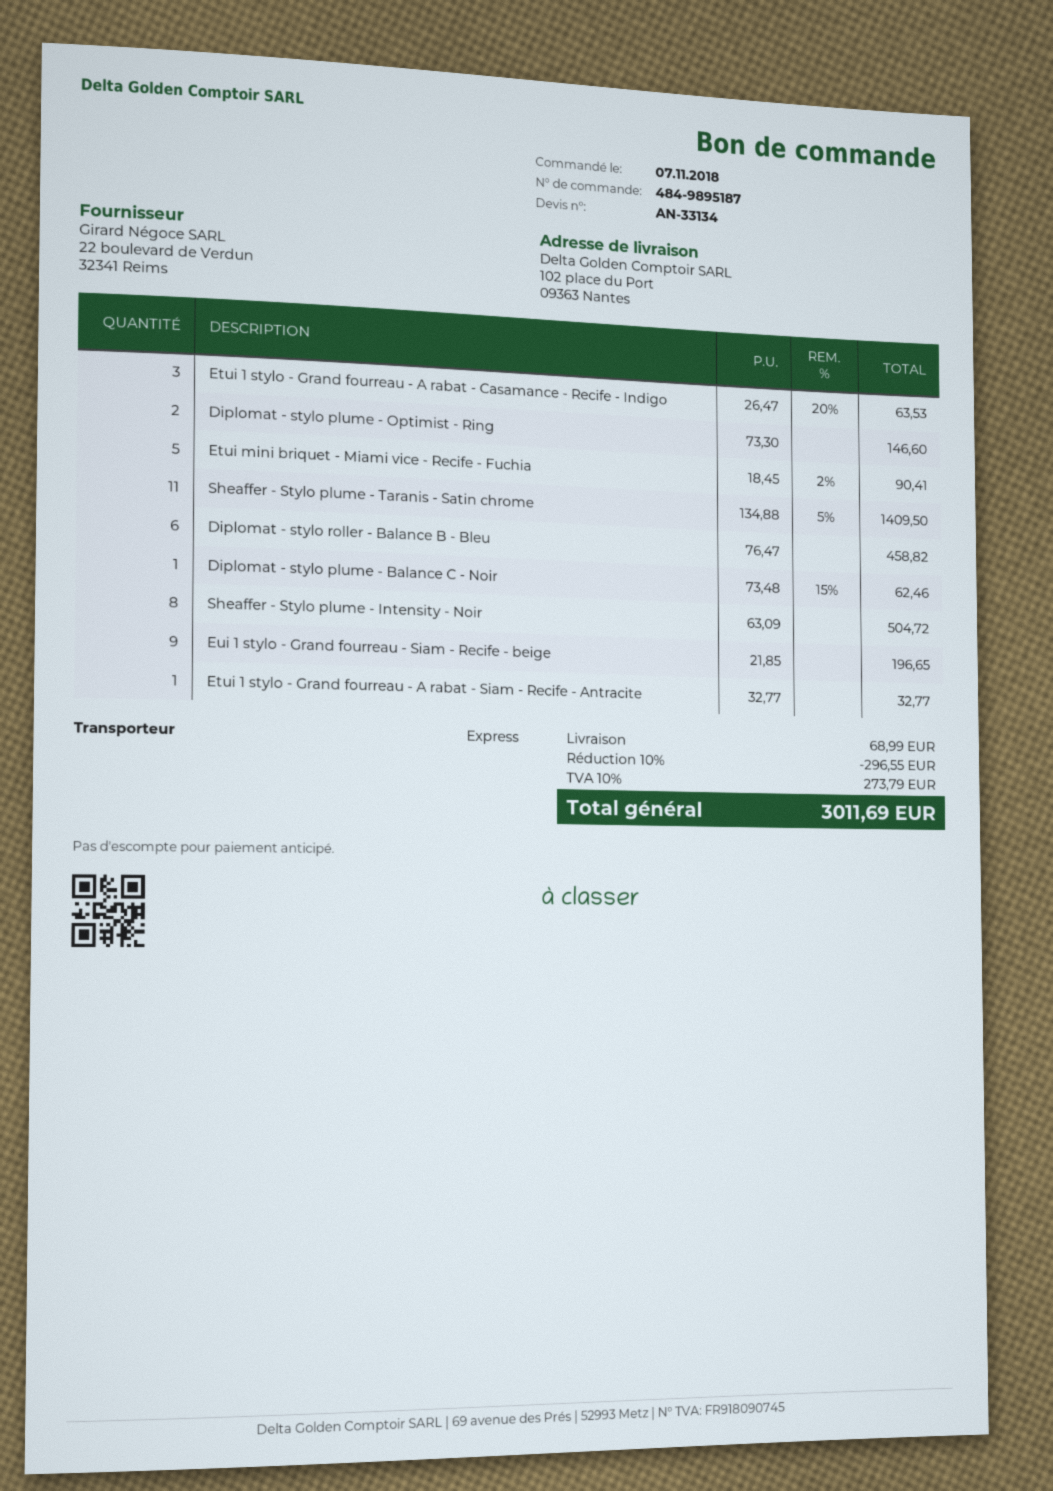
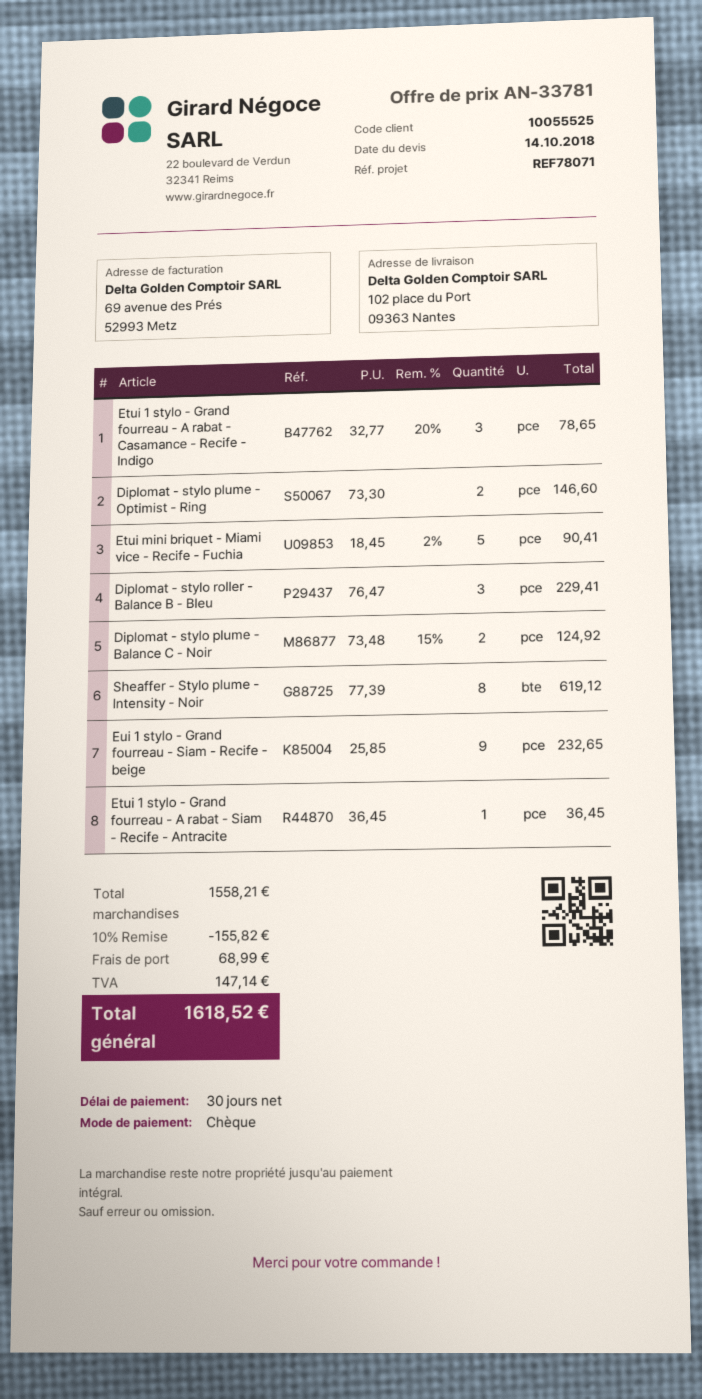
quote number: AN-33134 -> AN-33781
Etui 1 stylo - Grand fourreau - A rabat - Casamance - Recife - Indigo: 3 x 26.47 - 20% = 63.53 -> 3 x 32.77 - 20% = 78.65
Sheaffer - Stylo plume - Taranis - Satin chrome: 11 x 134.88 - 5% = 1409.50 -> none
Diplomat - stylo roller - Balance B - Bleu: 6 x 76.47 = 458.82 -> 3 x 76.47 = 229.41
Diplomat - stylo plume - Balance C - Noir: 1 x 73.48 - 15% = 62.46 -> 2 x 73.48 - 15% = 124.92
Sheaffer - Stylo plume - Intensity - Noir: 8 x 63.09 = 504.72 -> 8 x 77.39 = 619.12
Eui 1 stylo - Grand fourreau - Siam - Recife - beige: 9 x 21.85 = 196.65 -> 9 x 25.85 = 232.65
Etui 1 stylo - Grand fourreau - A rabat - Siam - Recife - Antracite: 1 x 32.77 = 32.77 -> 1 x 36.45 = 36.45
discount: 10% = 296.55 -> 10% = 155.82
tax: 273.79 -> 147.14
total: 3011.69 -> 1618.52

